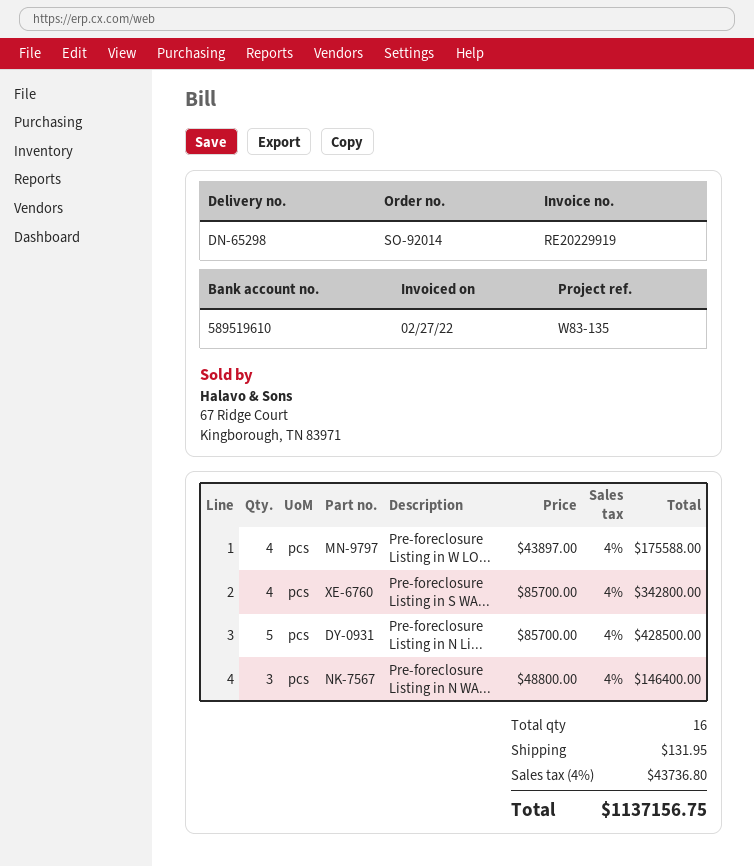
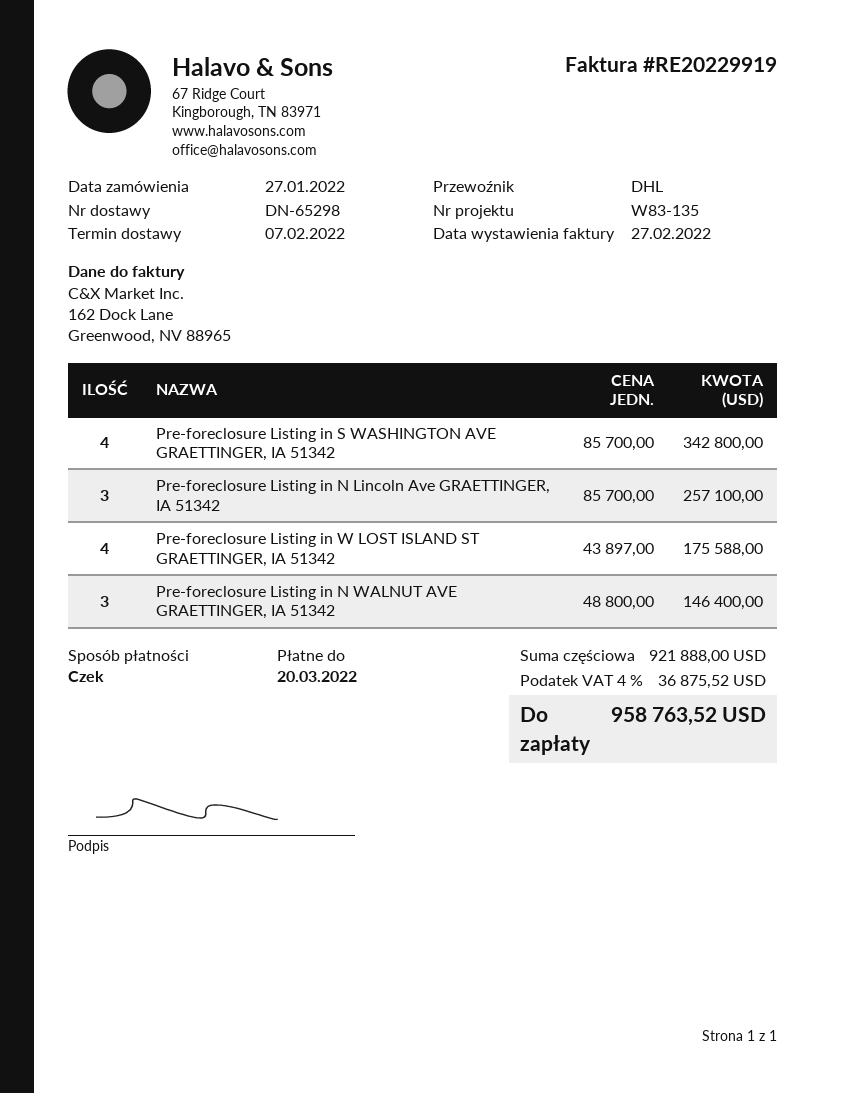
Pre-foreclosure Listing in N Li...: 5 x 85700.00 = 428500.00 -> 3 x 85700.00 = 257100.00
shipping: 131.95 -> none
tax: 4% = 43736.80 -> 4% = 36875.52
total: 1137156.75 -> 958763.52

